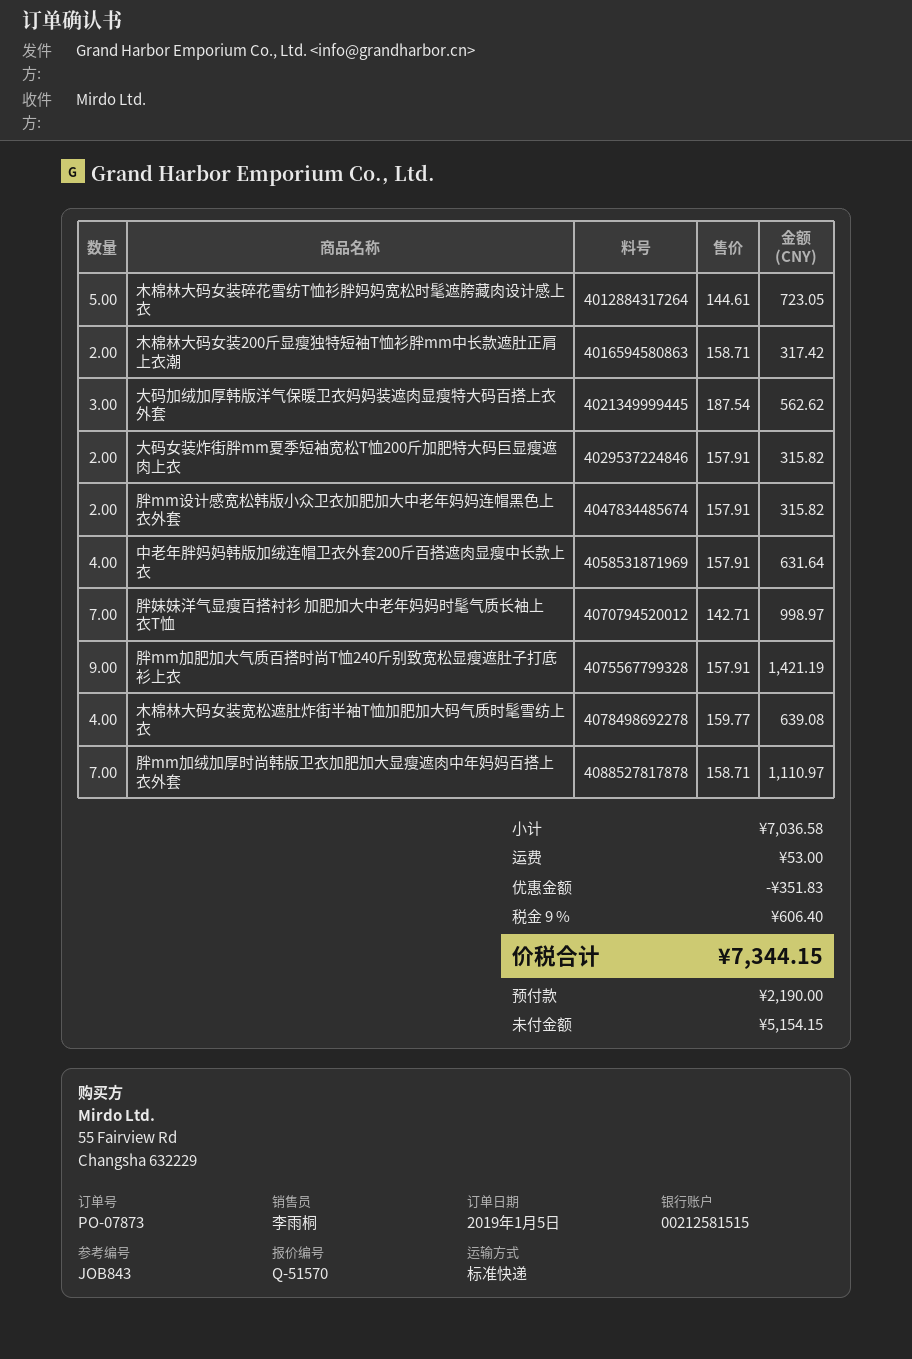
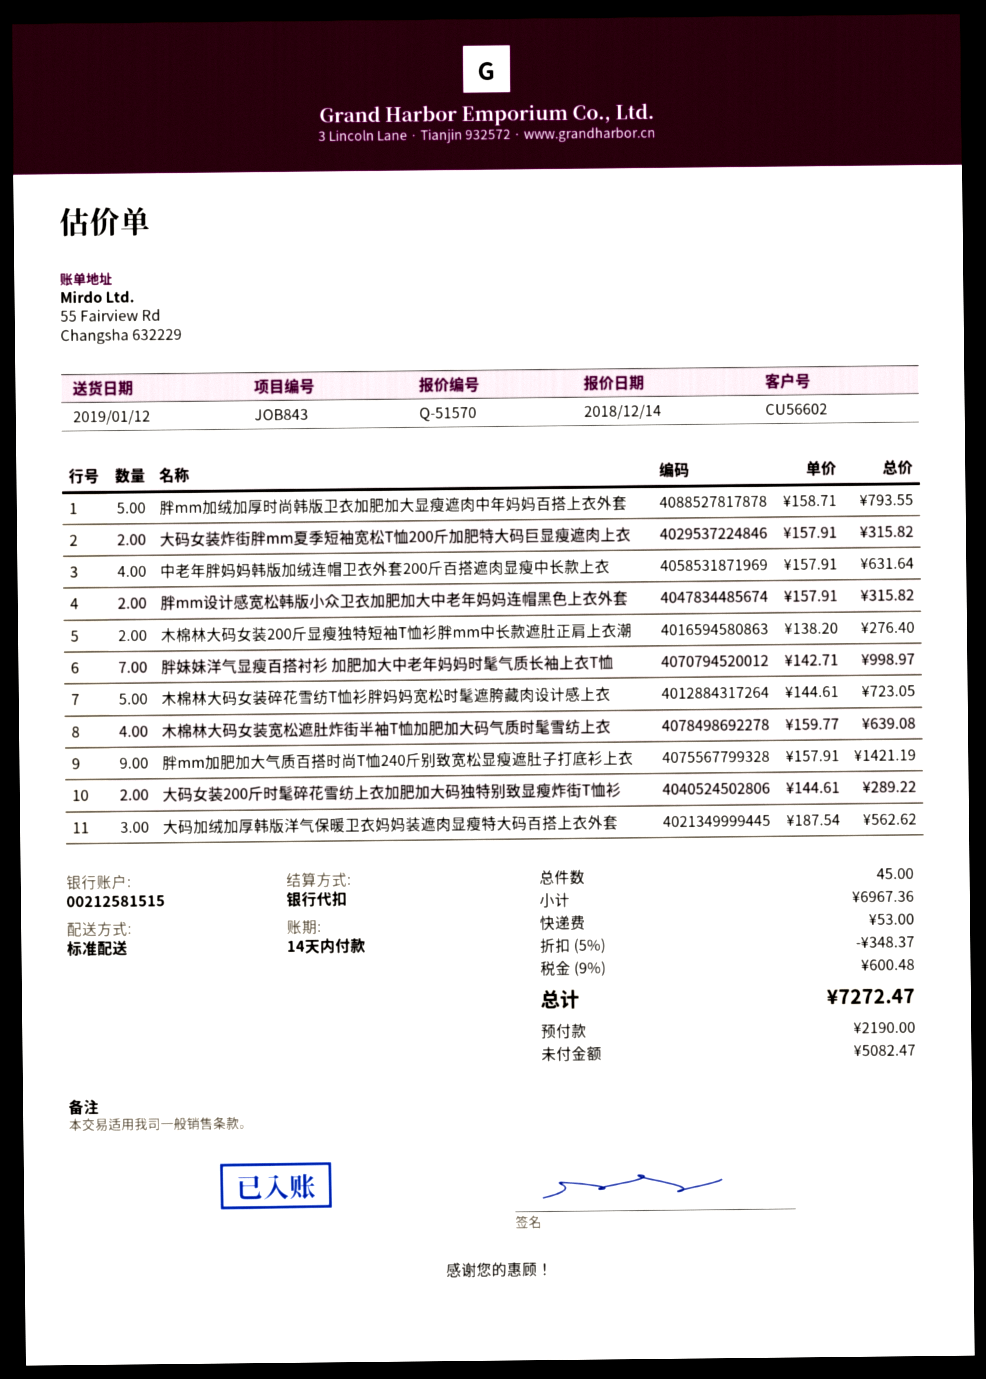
木棉林大码女装200斤显瘦独特短袖T恤衫胖mm中长款遮肚正肩上衣潮: 2 x 158.71 = 317.42 -> 2 x 138.20 = 276.40
胖mm加绒加厚时尚韩版卫衣加肥加大显瘦遮肉中年妈妈百搭上衣外套: 7 x 158.71 = 1110.97 -> 5 x 158.71 = 793.55
大码女装200斤时髦碎花雪纺上衣加肥加大码独特别致显瘦炸街T恤衫: none -> 2 x 144.61 = 289.22
subtotal: 7036.58 -> 6967.36
discount: 351.83 -> 348.37
tax: 9% = 606.40 -> 9% = 600.48
total: 7344.15 -> 7272.47
balance: 5154.15 -> 5082.47

